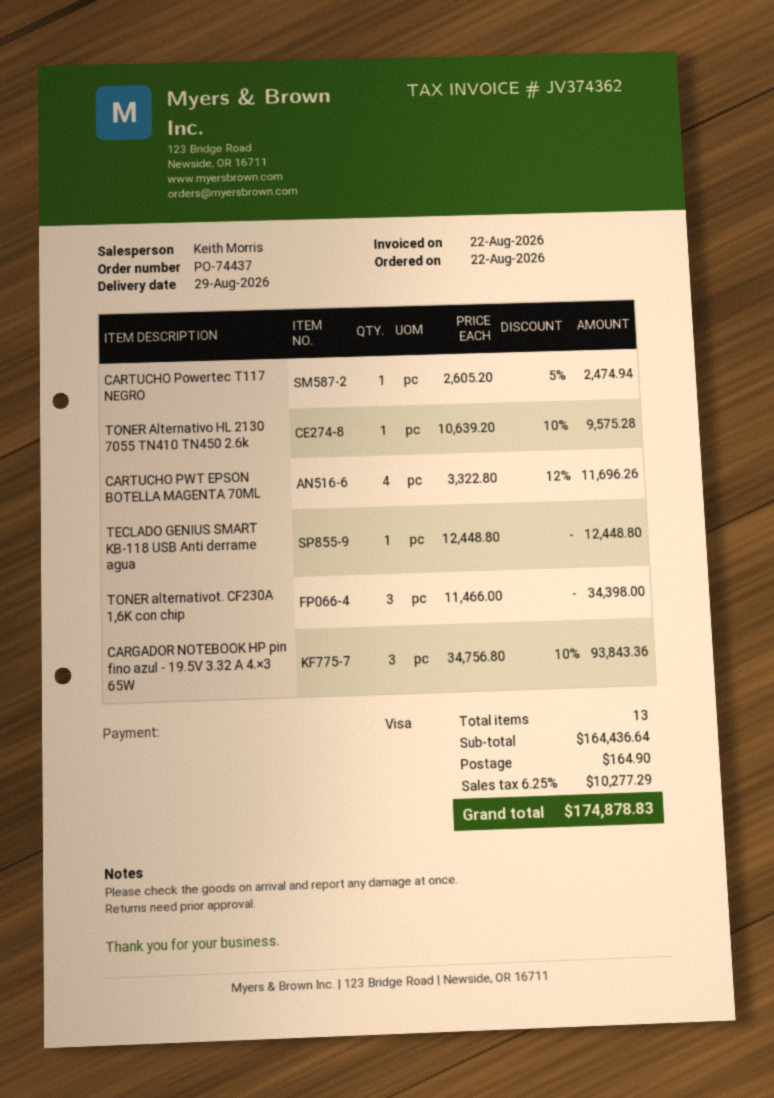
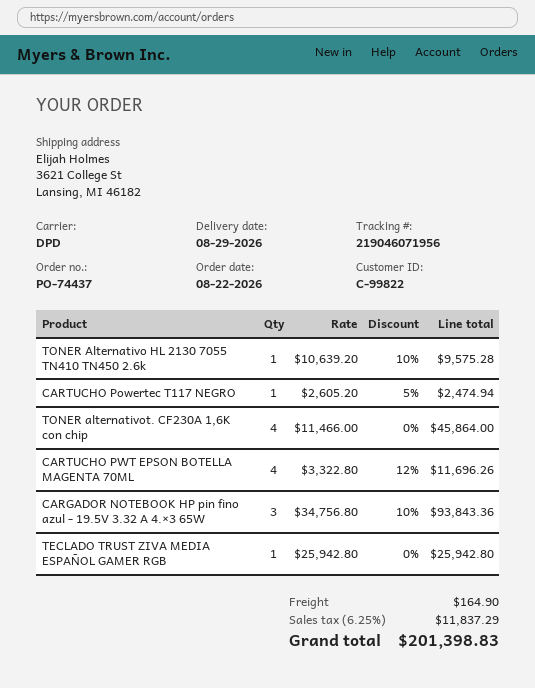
TECLADO GENIUS SMART KB-118 USB Anti derrame agua: 1 x 12448.80 = 12448.80 -> none
TONER alternativot. CF230A 1,6K con chip: 3 x 11466.00 = 34398.00 -> 4 x 11466.00 = 45864.00
TECLADO TRUST ZIVA MEDIA ESPAÑOL GAMER RGB: none -> 1 x 25942.80 = 25942.80
tax: 6.25% = 10277.29 -> 6.25% = 11837.29
total: 174878.83 -> 201398.83

